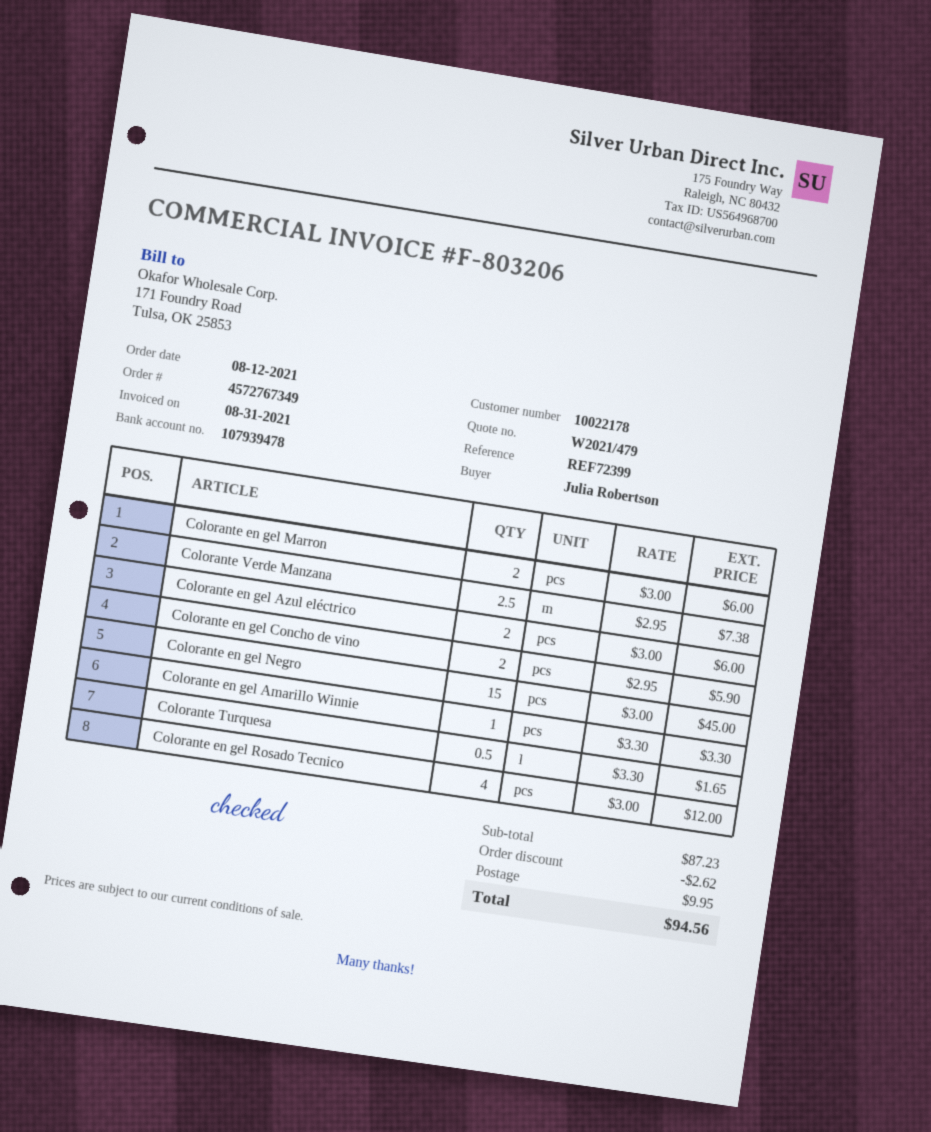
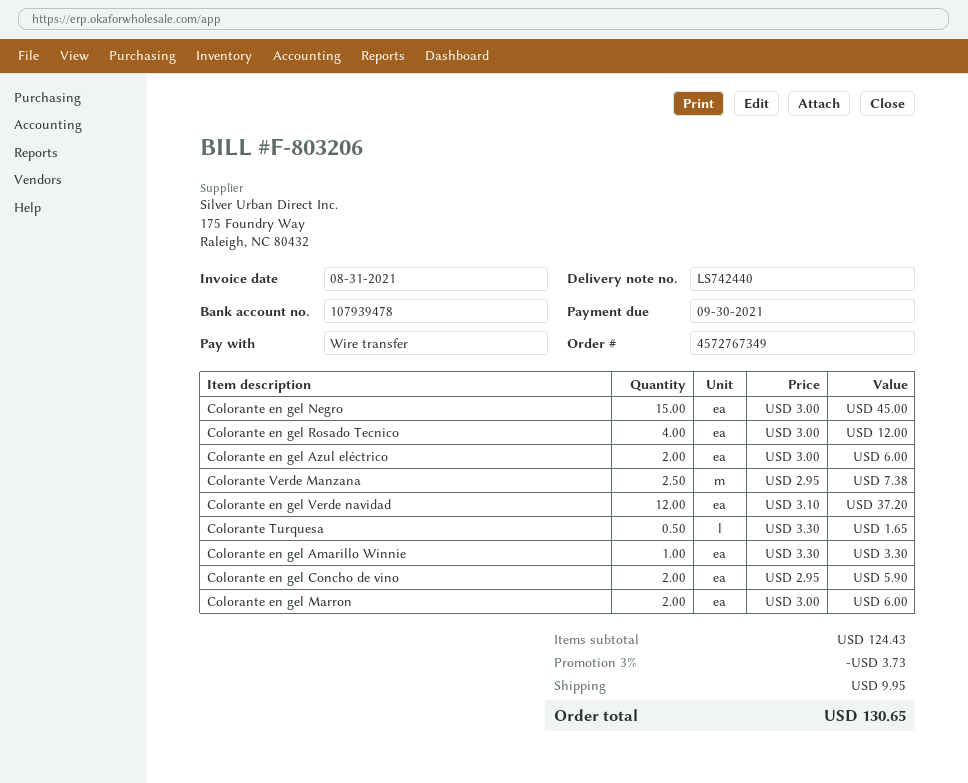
Colorante en gel Verde navidad: none -> 12 x 3.10 = 37.20
subtotal: 87.23 -> 124.43
discount: 2.62 -> 3.73
total: 94.56 -> 130.65

